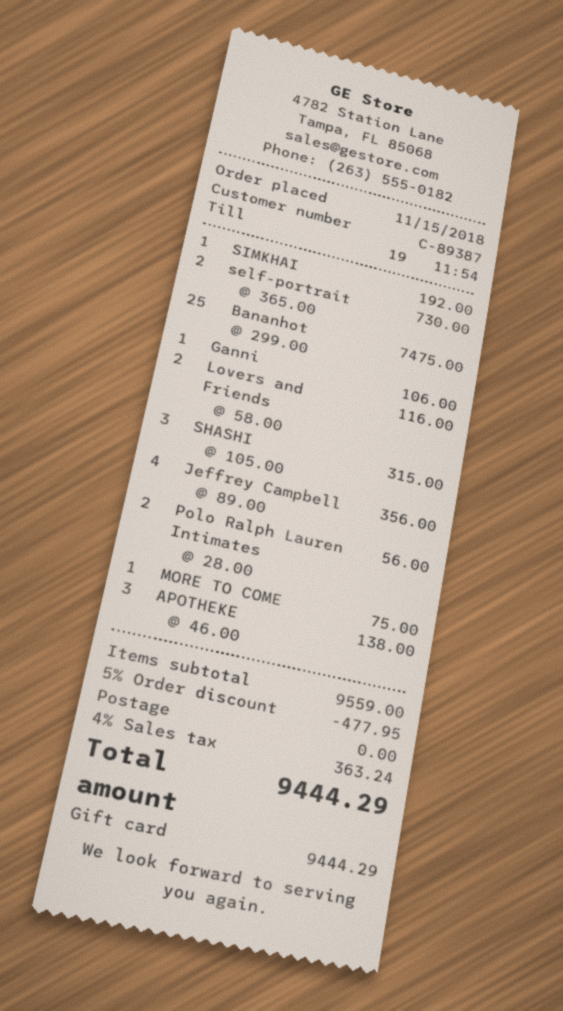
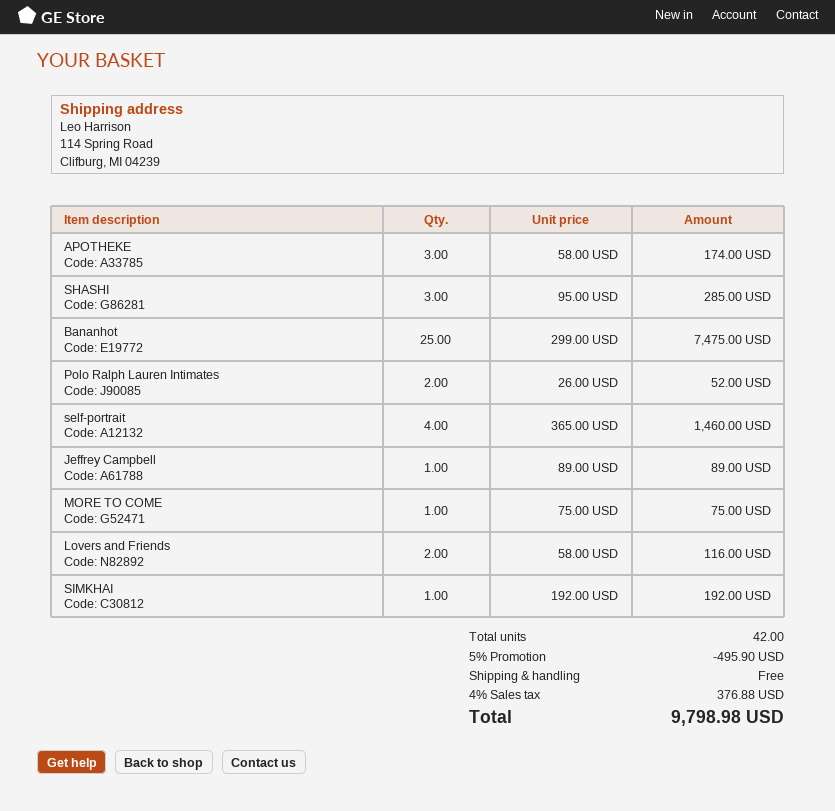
self-portrait: 2 x 365.00 = 730.00 -> 4 x 365.00 = 1460.00
Ganni: 1 x 106.00 = 106.00 -> none
SHASHI: 3 x 105.00 = 315.00 -> 3 x 95.00 = 285.00
Jeffrey Campbell: 4 x 89.00 = 356.00 -> 1 x 89.00 = 89.00
Polo Ralph Lauren Intimates: 2 x 28.00 = 56.00 -> 2 x 26.00 = 52.00
APOTHEKE: 3 x 46.00 = 138.00 -> 3 x 58.00 = 174.00
discount: 5% = 477.95 -> 5% = 495.90
tax: 4% = 363.24 -> 4% = 376.88
total: 9444.29 -> 9798.98

